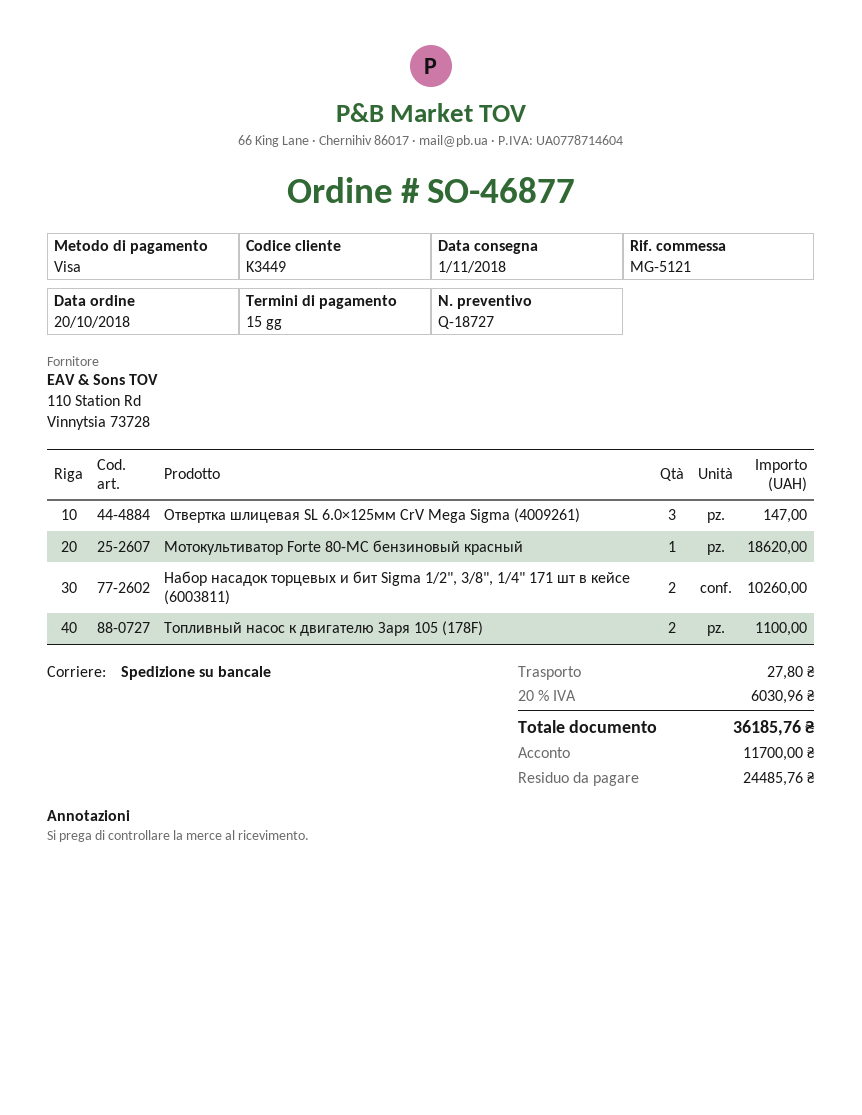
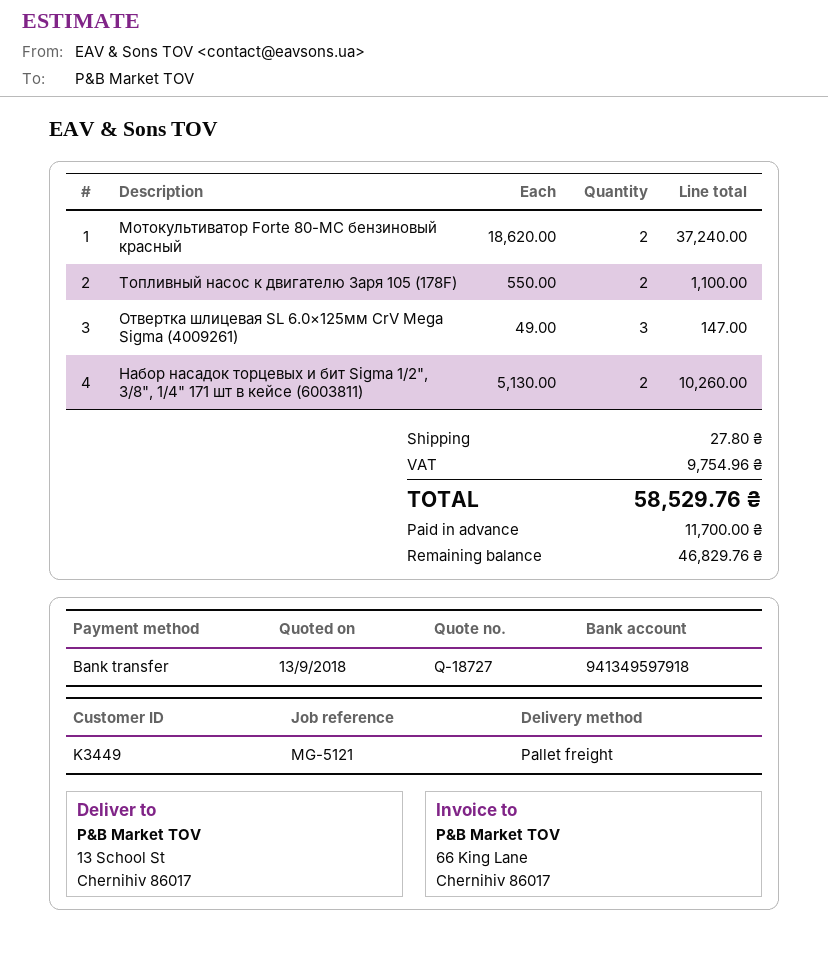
payment method: Visa -> bank transfer
Мотокультиватор Forte 80-МС бензиновый красный: 1 for 18620.00 -> 2 for 37240.00
tax: 6030.96 -> 9754.96
total: 36185.76 -> 58529.76
balance: 24485.76 -> 46829.76

